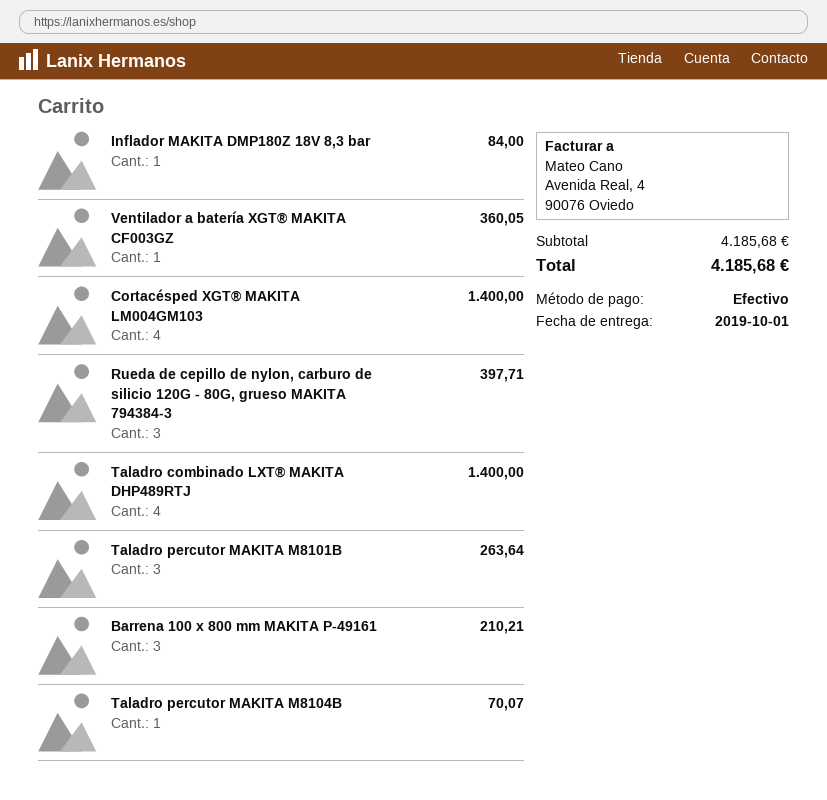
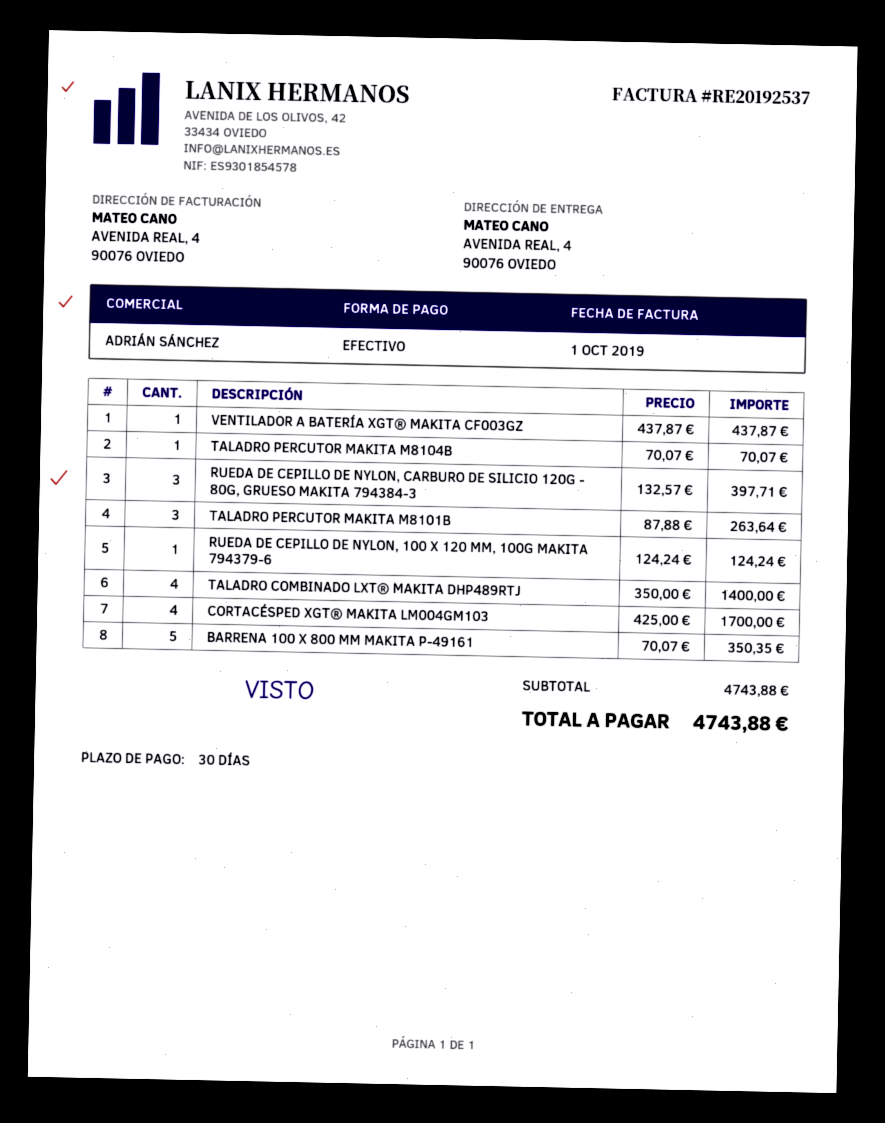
Inflador MAKITA DMP180Z 18V 8,3 bar: 1 for 84.00 -> none
Ventilador a batería XGT® MAKITA CF003GZ: 1 for 360.05 -> 1 for 437.87
Cortacésped XGT® MAKITA LM004GM103: 4 for 1400.00 -> 4 for 1700.00
Barrena 100 x 800 mm MAKITA P-49161: 3 for 210.21 -> 5 for 350.35
RUEDA DE CEPILLO DE NYLON, 100 X 120 MM, 100G MAKITA 794379-6: none -> 1 for 124.24
subtotal: 4185.68 -> 4743.88
total: 4185.68 -> 4743.88

